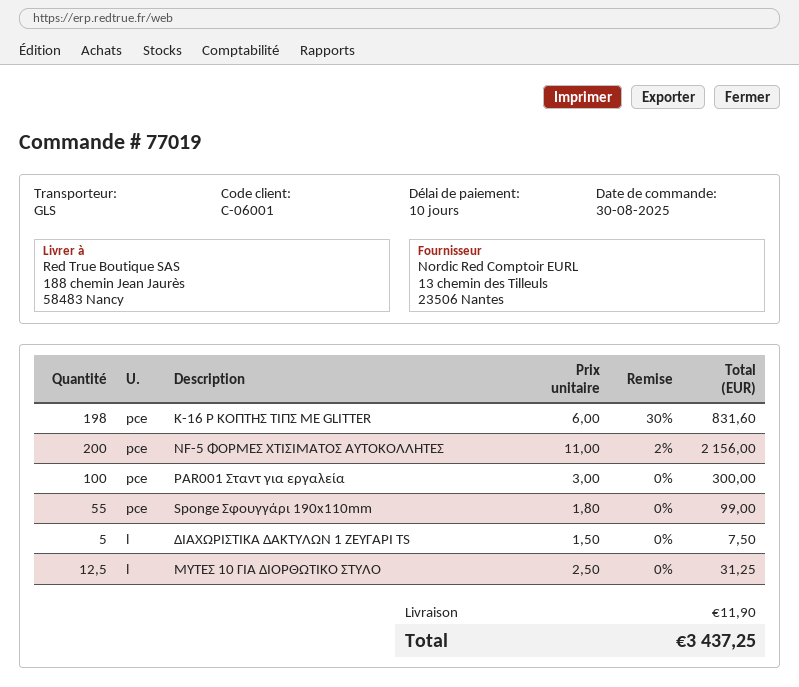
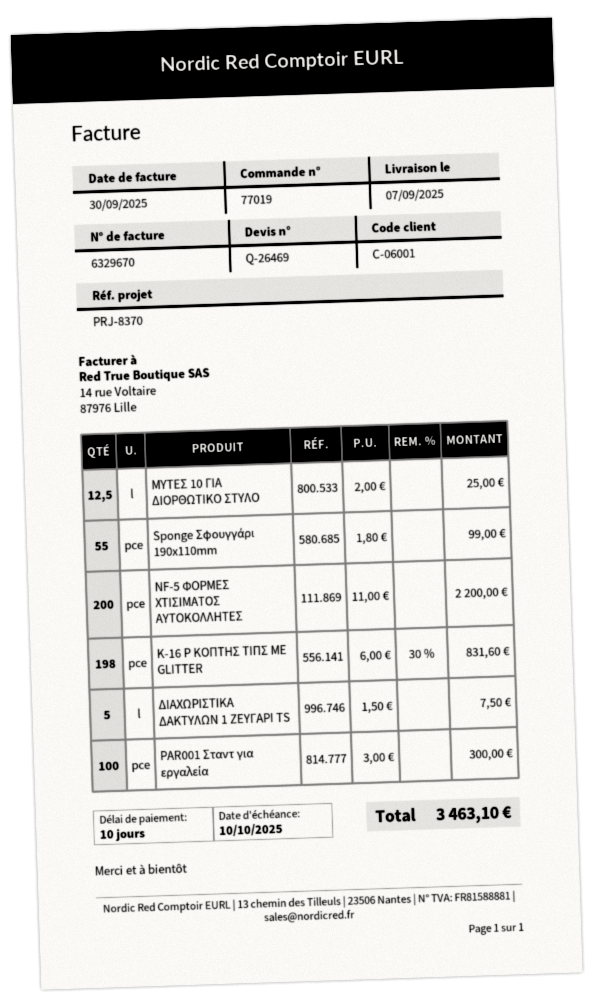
NF-5 ΦΟΡΜΕΣ ΧΤΙΣΙΜΑΤΟΣ ΑΥΤΟΚΟΛΛΗΤΕΣ: 200 x 11.00 - 2% = 2156.00 -> 200 x 11.00 = 2200.00
ΜΥΤΕΣ 10 ΓΙΑ ΔΙΟΡΘΩΤΙΚΟ ΣΤΥΛΟ: 12.5 x 2.50 = 31.25 -> 12.5 x 2.00 = 25.00
shipping: 11.90 -> none
total: 3437.25 -> 3463.10

